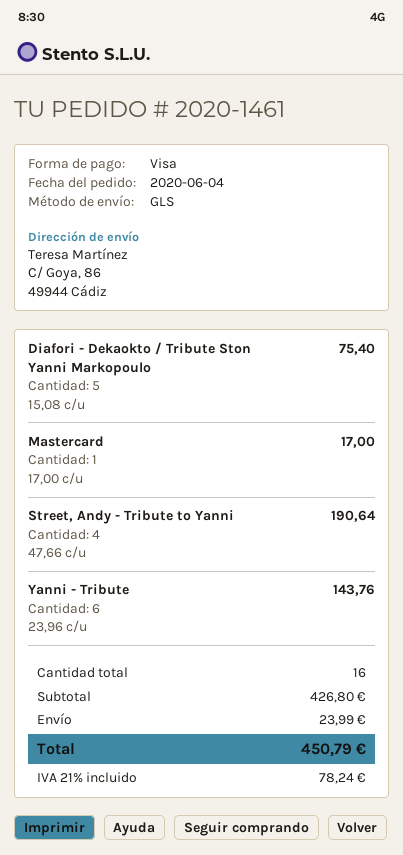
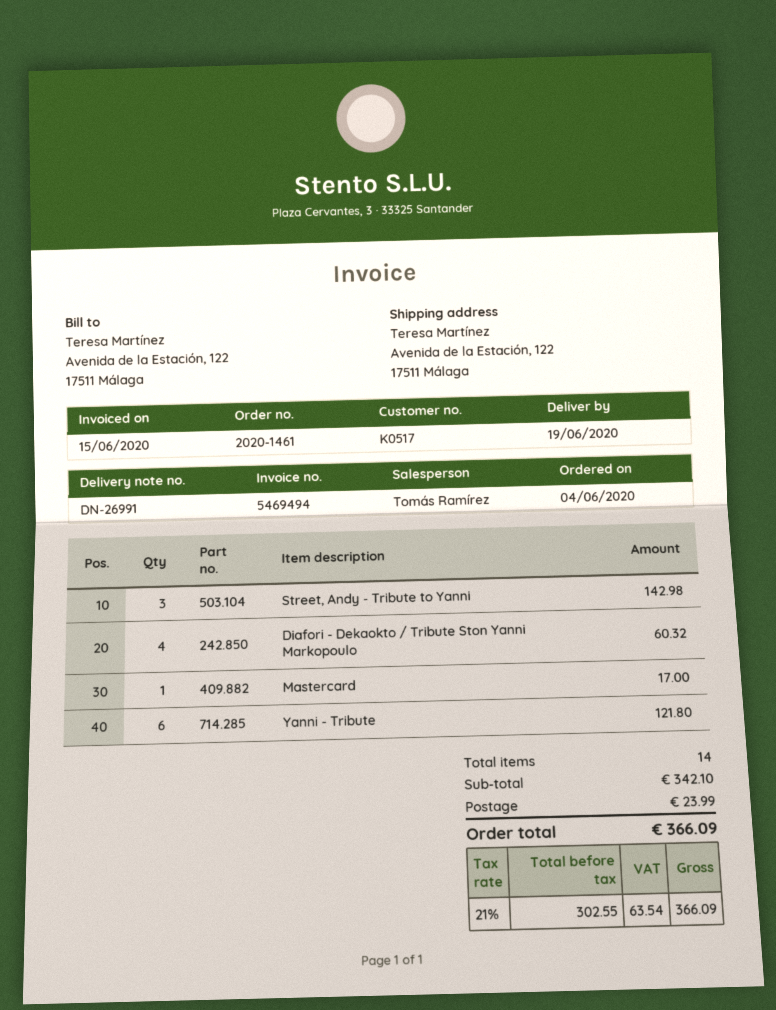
ship to: C/ Goya, 86, 49944 Cádiz -> Avenida de la Estación, 122, 17511 Málaga
Diafori - Dekaokto / Tribute Ston Yanni Markopoulo: 5 for 75.40 -> 4 for 60.32
Street, Andy - Tribute to Yanni: 4 for 190.64 -> 3 for 142.98
Yanni - Tribute: 6 for 143.76 -> 6 for 121.80
total quantity: 16 -> 14
subtotal: 426.80 -> 342.10
tax: 21% = 78.24 -> 21% = 63.54
total: 450.79 -> 366.09

